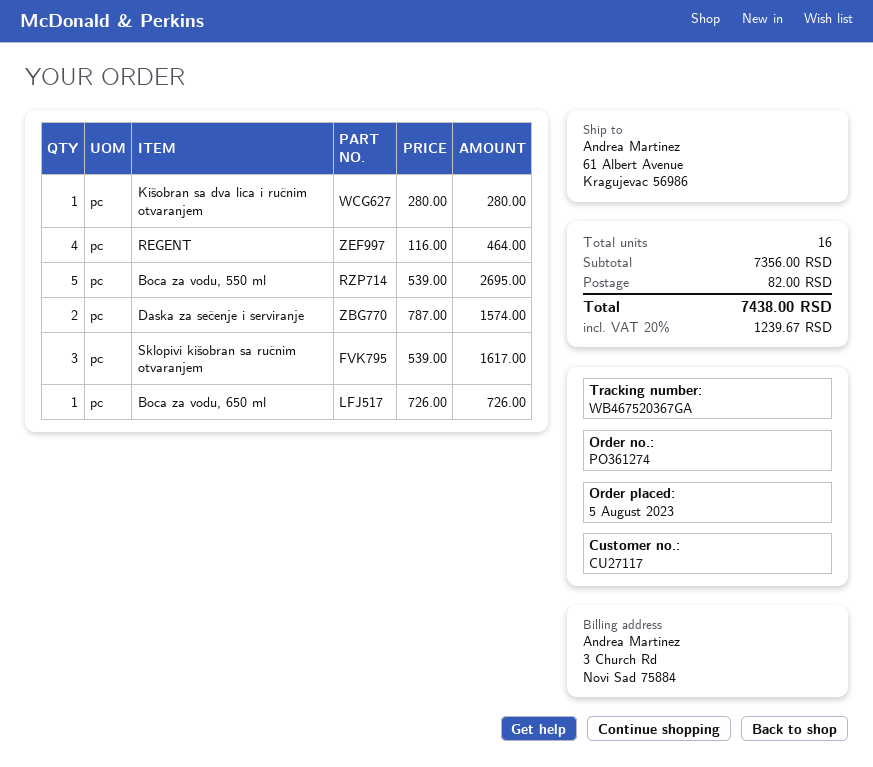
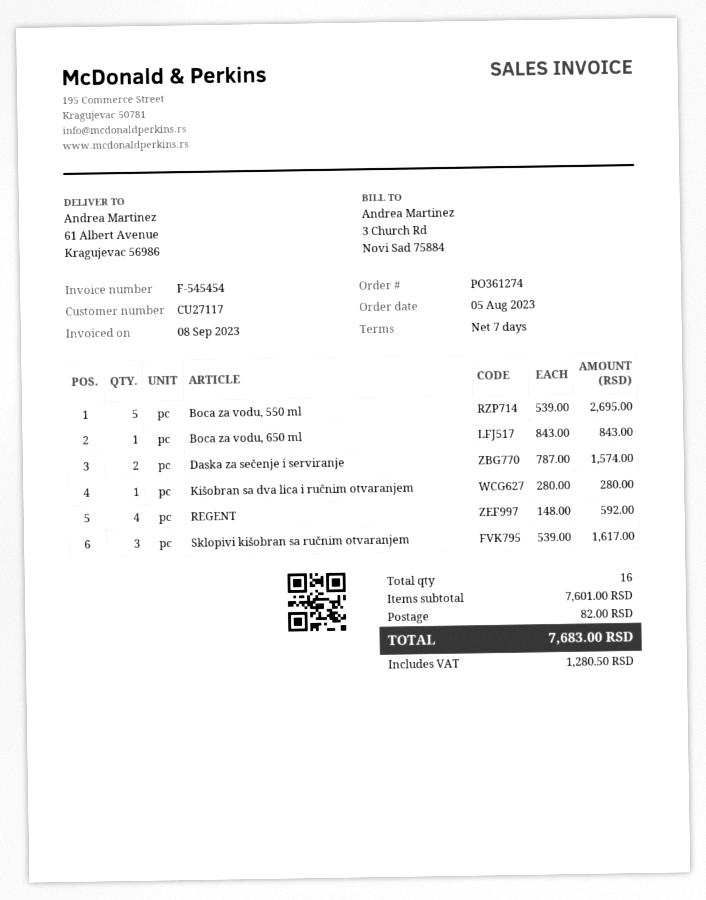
REGENT: 4 x 116.00 = 464.00 -> 4 x 148.00 = 592.00
Boca za vodu, 650 ml: 1 x 726.00 = 726.00 -> 1 x 843.00 = 843.00
subtotal: 7356.00 -> 7601.00
tax: 1239.67 -> 1280.50
total: 7438.00 -> 7683.00

